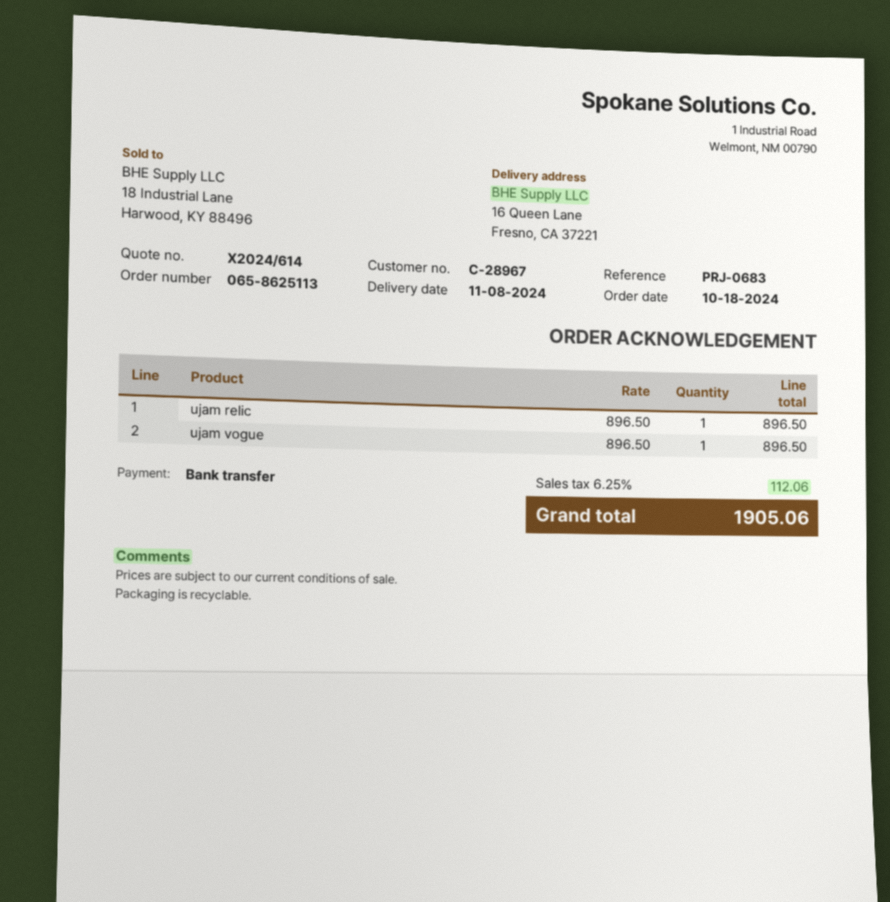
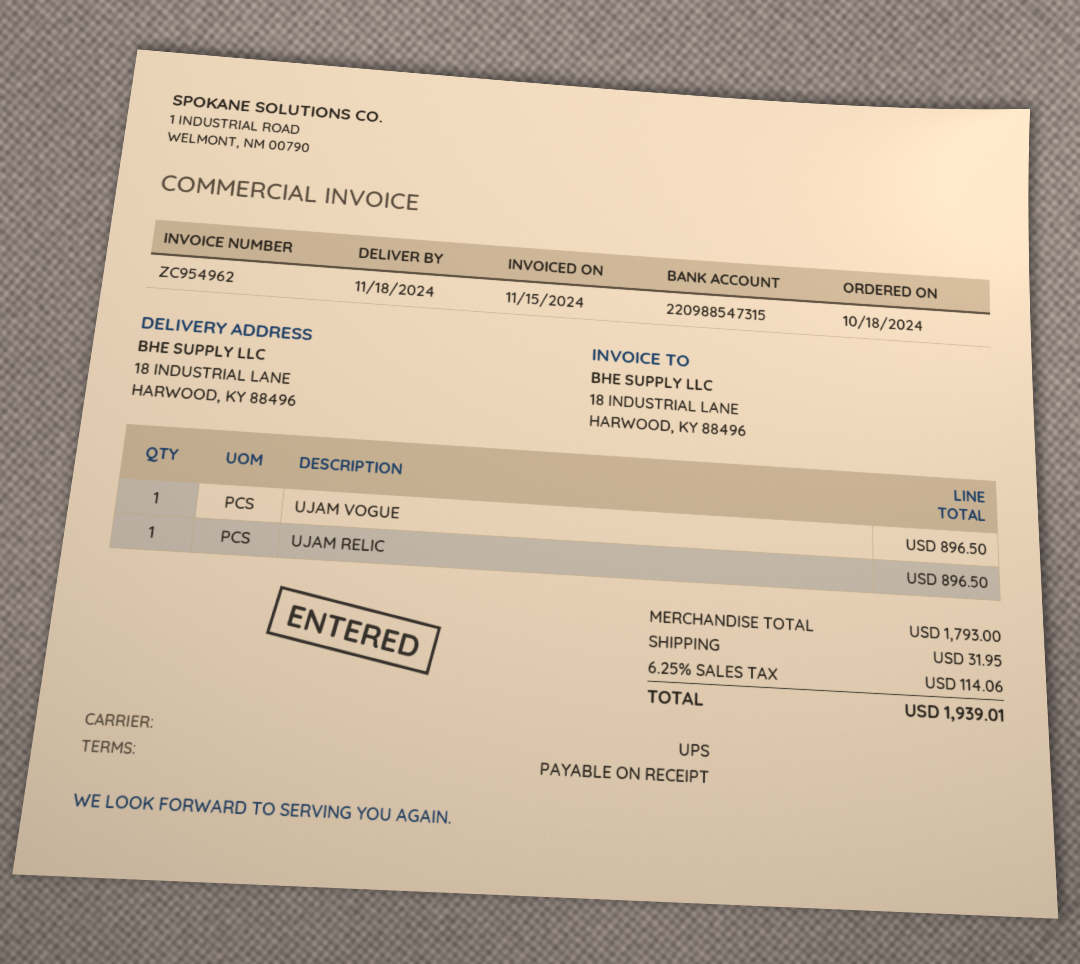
delivery date: 2024-11-08 -> 2024-11-18
ship to: 16 Queen Lane, Fresno, CA 37221 -> 18 INDUSTRIAL LANE, HARWOOD, KY 88496
shipping: none -> 31.95
tax: 6.25% = 112.06 -> 6.25% = 114.06
total: 1905.06 -> 1939.01

